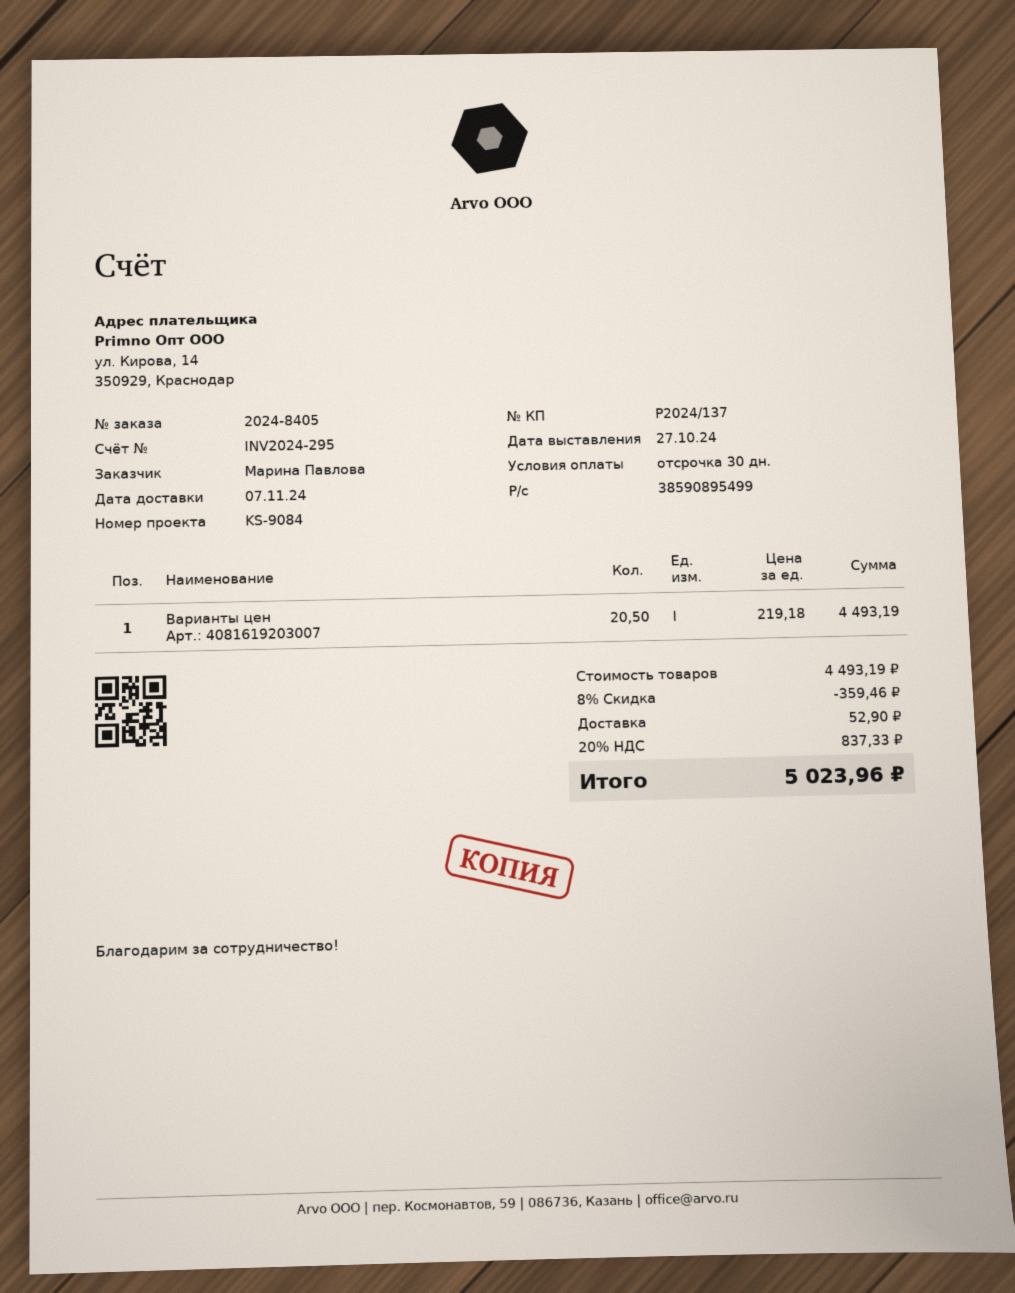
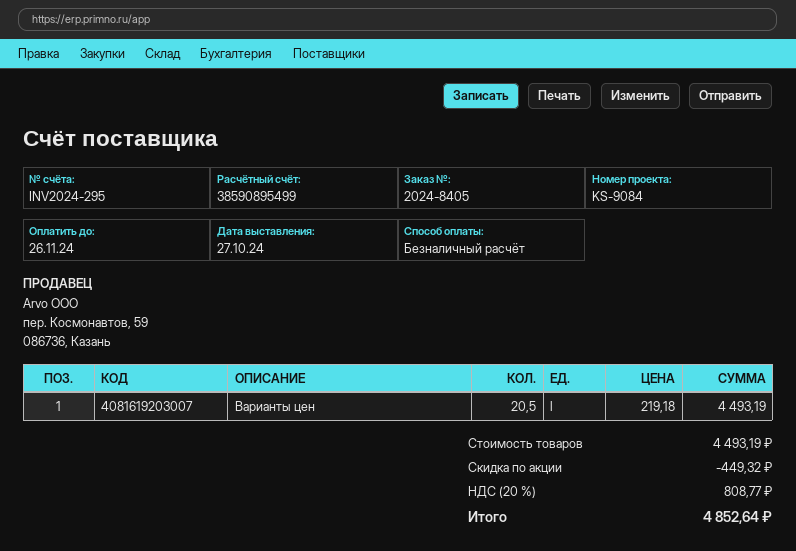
discount: 359.46 -> 449.32
shipping: 52.90 -> none
tax: 20% = 837.33 -> 20% = 808.77
total: 5023.96 -> 4852.64

